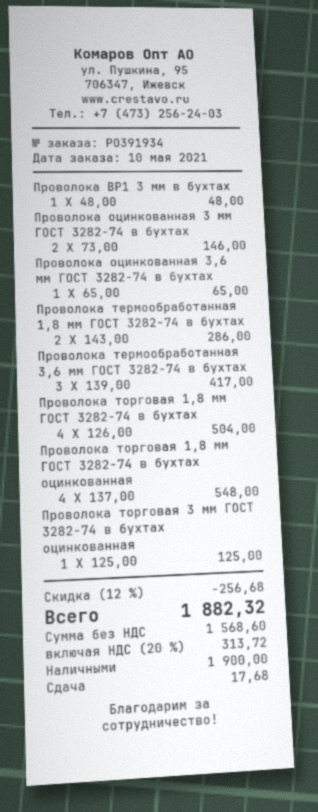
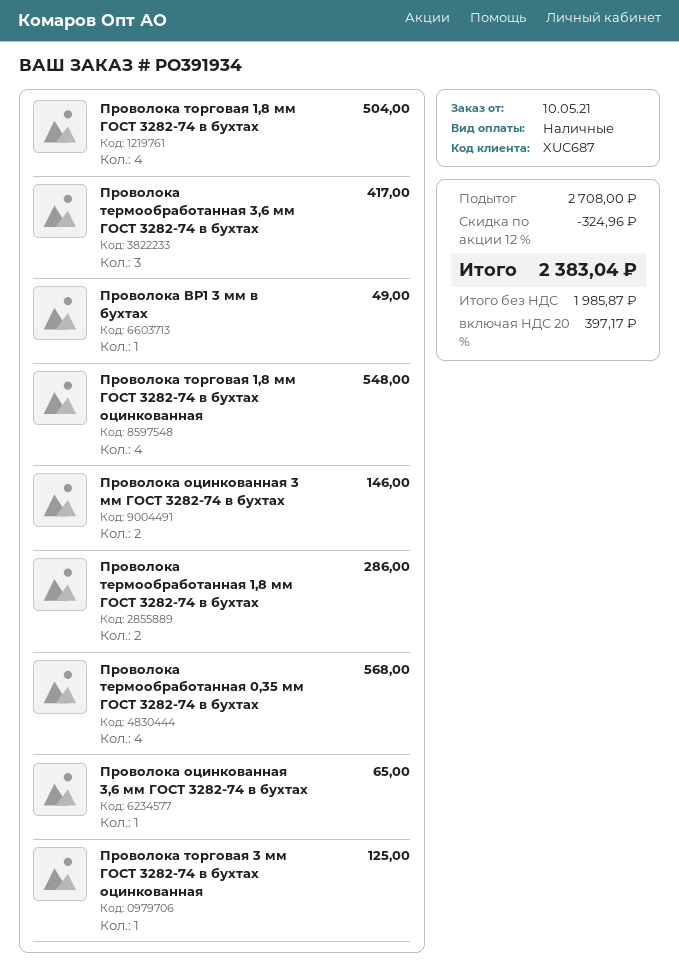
Проволока ВР1 3 мм в бухтах: 1 for 48.00 -> 1 for 49.00
Проволока термообработанная 0,35 мм ГОСТ 3282-74 в бухтах: none -> 4 for 568.00
discount: 12% = 256.68 -> 12% = 324.96
net: 1568.60 -> 1985.87
tax: 20% = 313.72 -> 20% = 397.17
total: 1882.32 -> 2383.04

